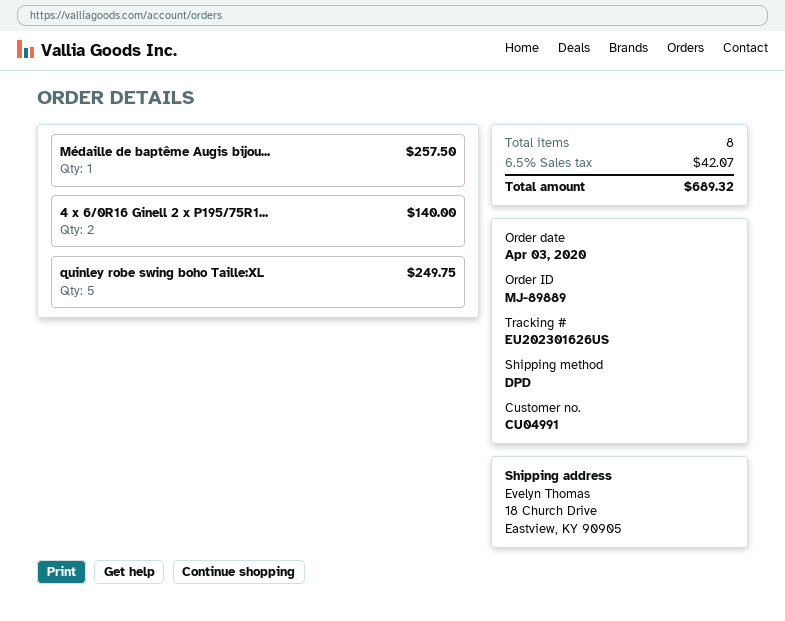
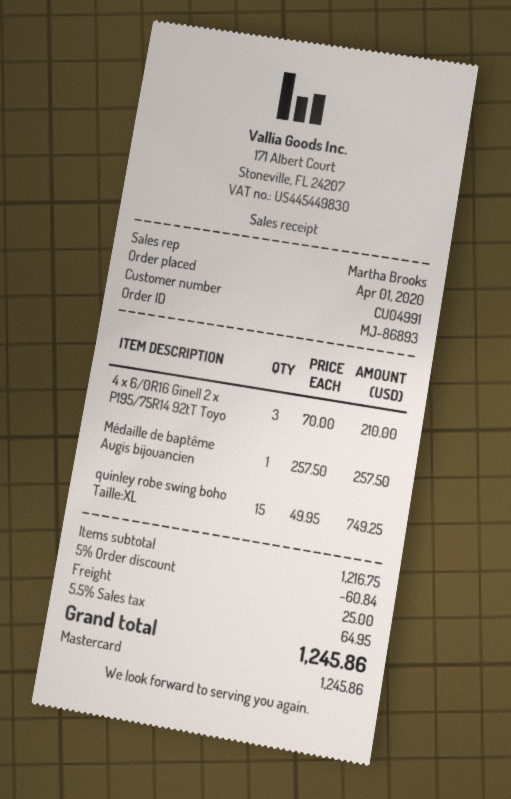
order number: MJ-89889 -> MJ-86893
order date: 2020-04-03 -> 2020-04-01
4 x 6/0R16 Ginell 2 x P195/75R1...: 2 for 140.00 -> 3 for 210.00
quinley robe swing boho Taille:XL: 5 for 249.75 -> 15 for 749.25
discount: none -> 5% = 60.84
shipping: none -> 25.00
tax: 6.5% = 42.07 -> 5.5% = 64.95
total: 689.32 -> 1245.86

